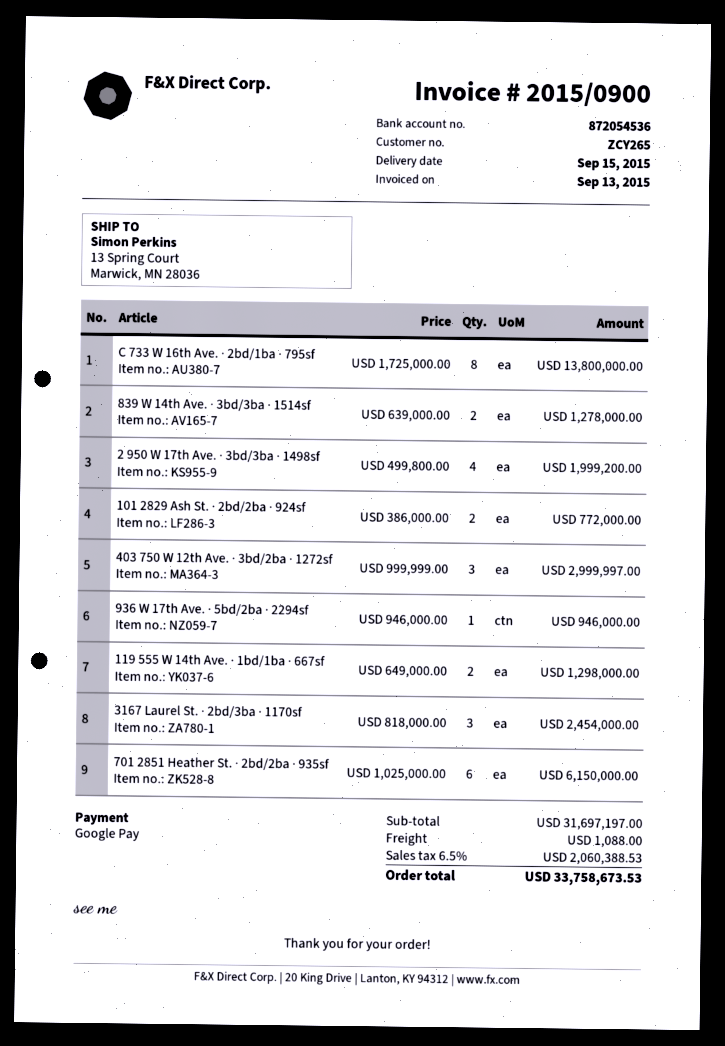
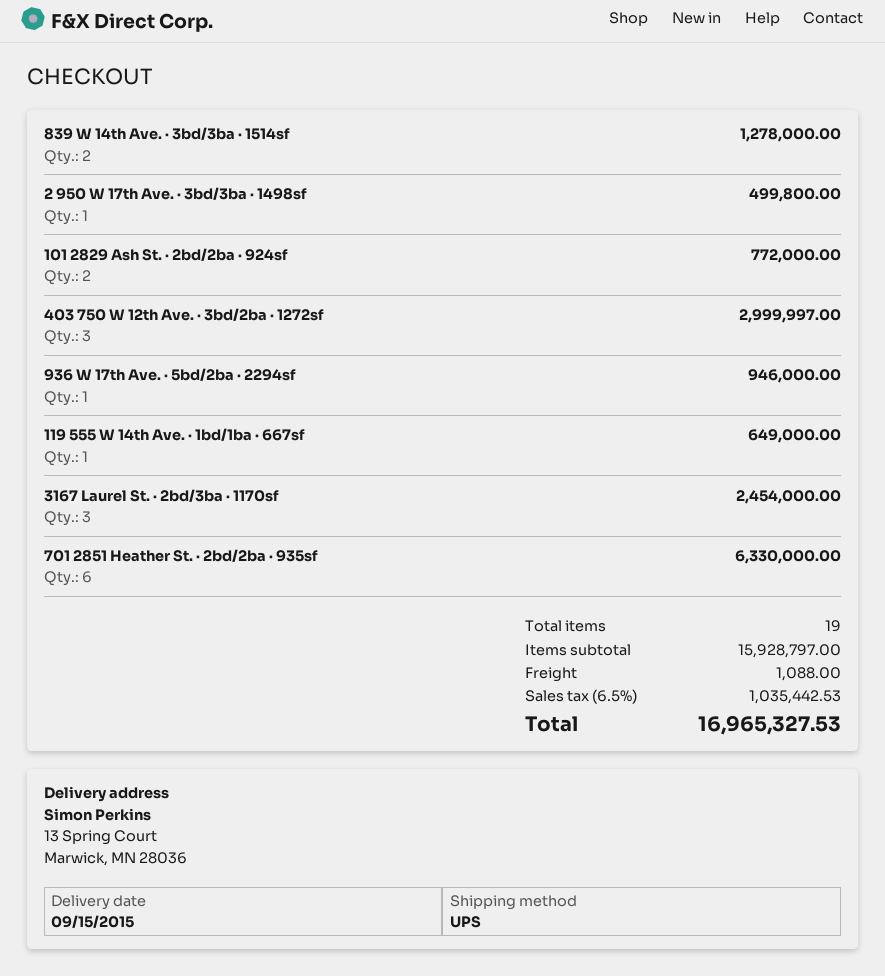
C 733 W 16th Ave. · 2bd/1ba · 795sf: 8 for 13800000.00 -> none
2 950 W 17th Ave. · 3bd/3ba · 1498sf: 4 for 1999200.00 -> 1 for 499800.00
119 555 W 14th Ave. · 1bd/1ba · 667sf: 2 for 1298000.00 -> 1 for 649000.00
701 2851 Heather St. · 2bd/2ba · 935sf: 6 for 6150000.00 -> 6 for 6330000.00
subtotal: 31697197.00 -> 15928797.00
tax: 6.5% = 2060388.53 -> 6.5% = 1035442.53
total: 33758673.53 -> 16965327.53

